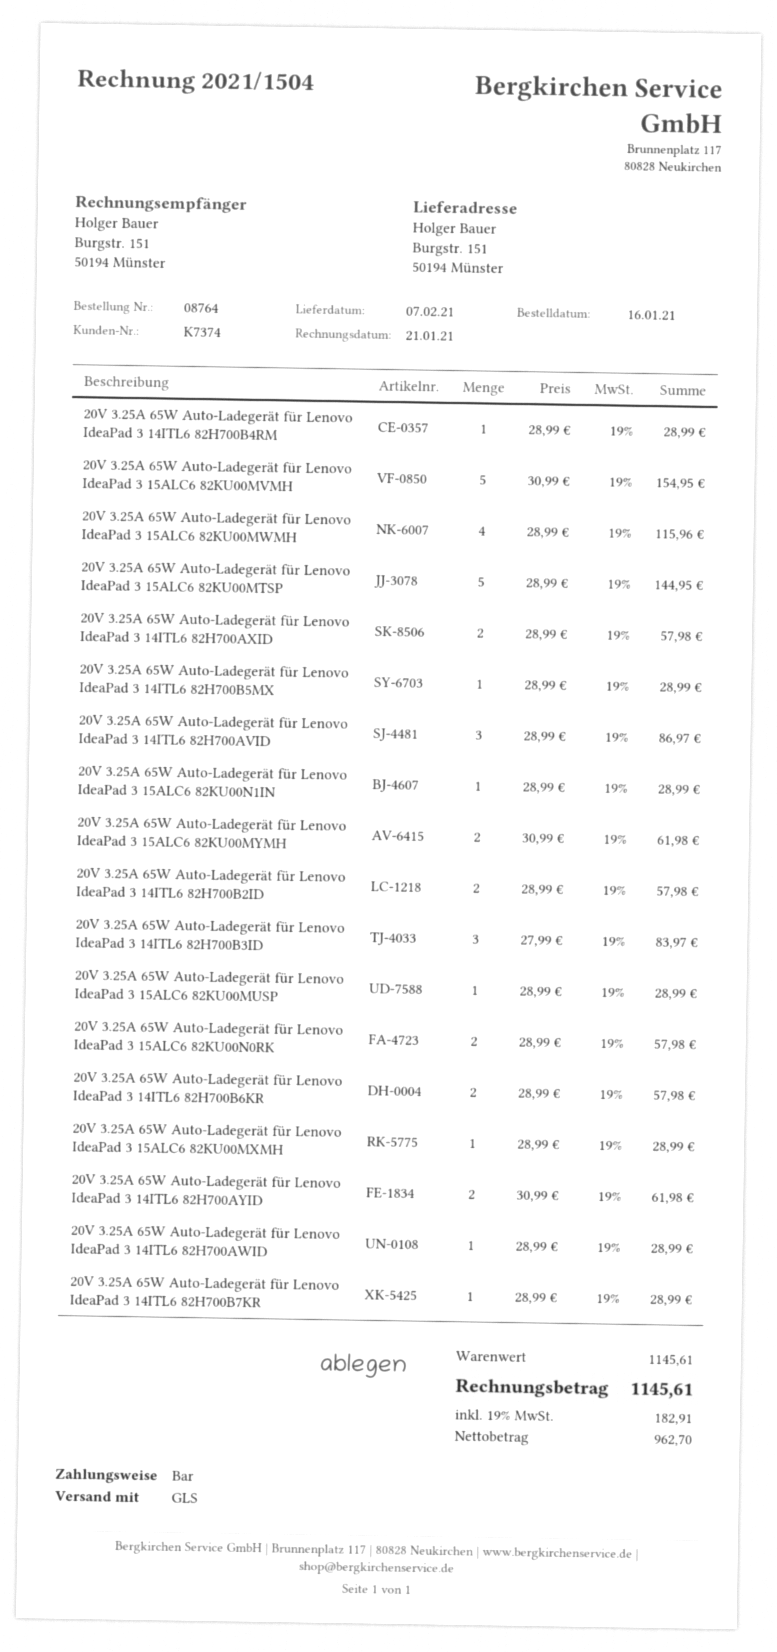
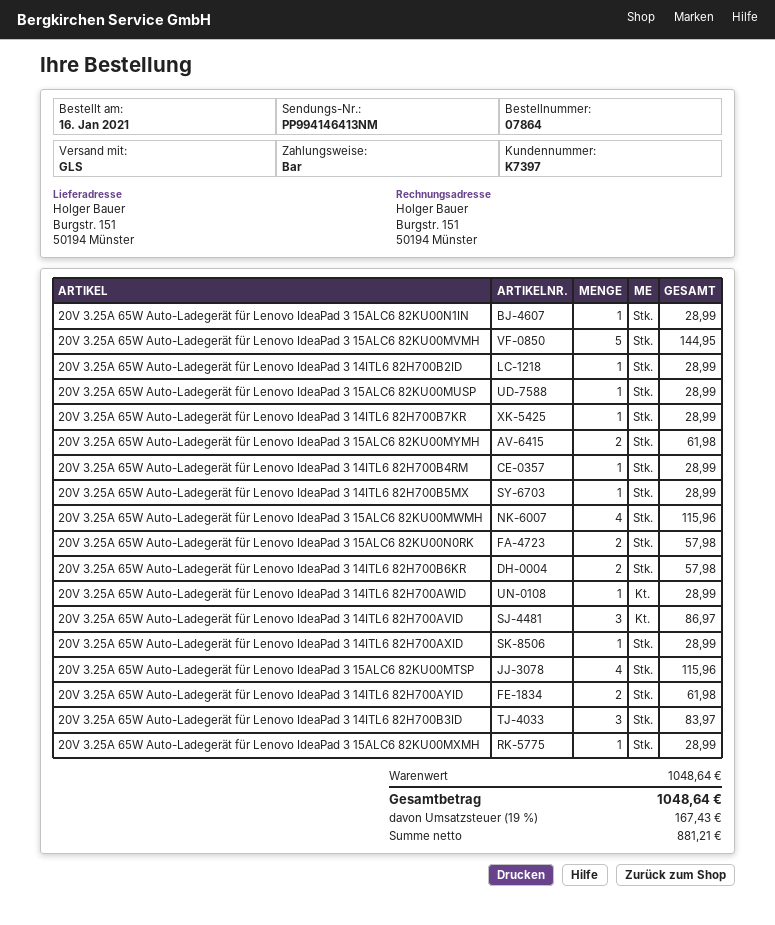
order number: 08764 -> 07864
customer number: K7374 -> K7397
20V 3.25A 65W Auto-Ladegerät für Lenovo IdeaPad 3 15ALC6 82KU00MVMH: 5 for 154.95 -> 5 for 144.95
20V 3.25A 65W Auto-Ladegerät für Lenovo IdeaPad 3 15ALC6 82KU00MTSP: 5 for 144.95 -> 4 for 115.96
20V 3.25A 65W Auto-Ladegerät für Lenovo IdeaPad 3 14ITL6 82H700AXID: 2 for 57.98 -> 1 for 28.99
20V 3.25A 65W Auto-Ladegerät für Lenovo IdeaPad 3 14ITL6 82H700B2ID: 2 for 57.98 -> 1 for 28.99
subtotal: 1145.61 -> 1048.64
net: 962.70 -> 881.21
tax: 19% = 182.91 -> 19% = 167.43
total: 1145.61 -> 1048.64

